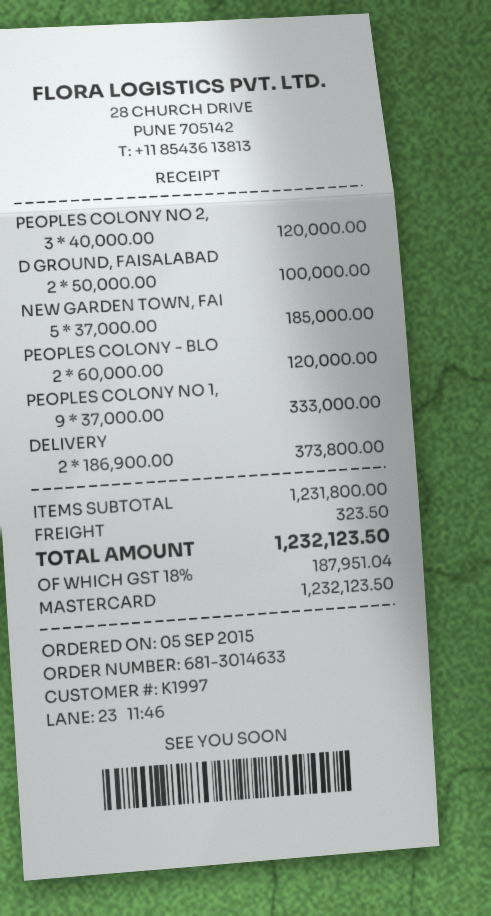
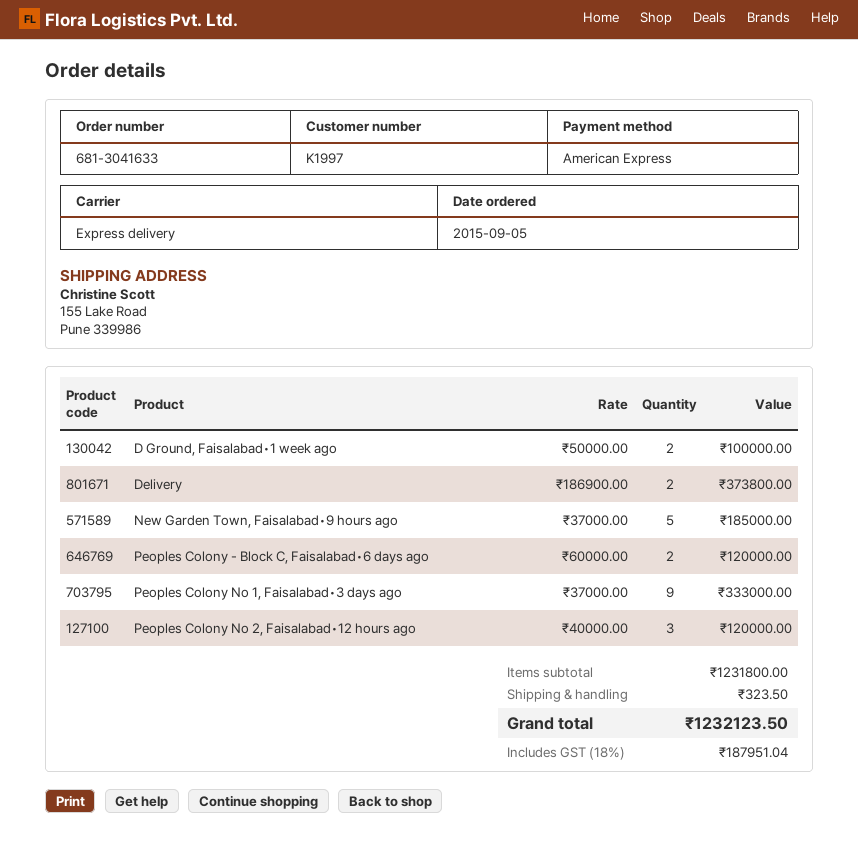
order number: 681-3014633 -> 681-3041633
payment method: Mastercard -> American Express

